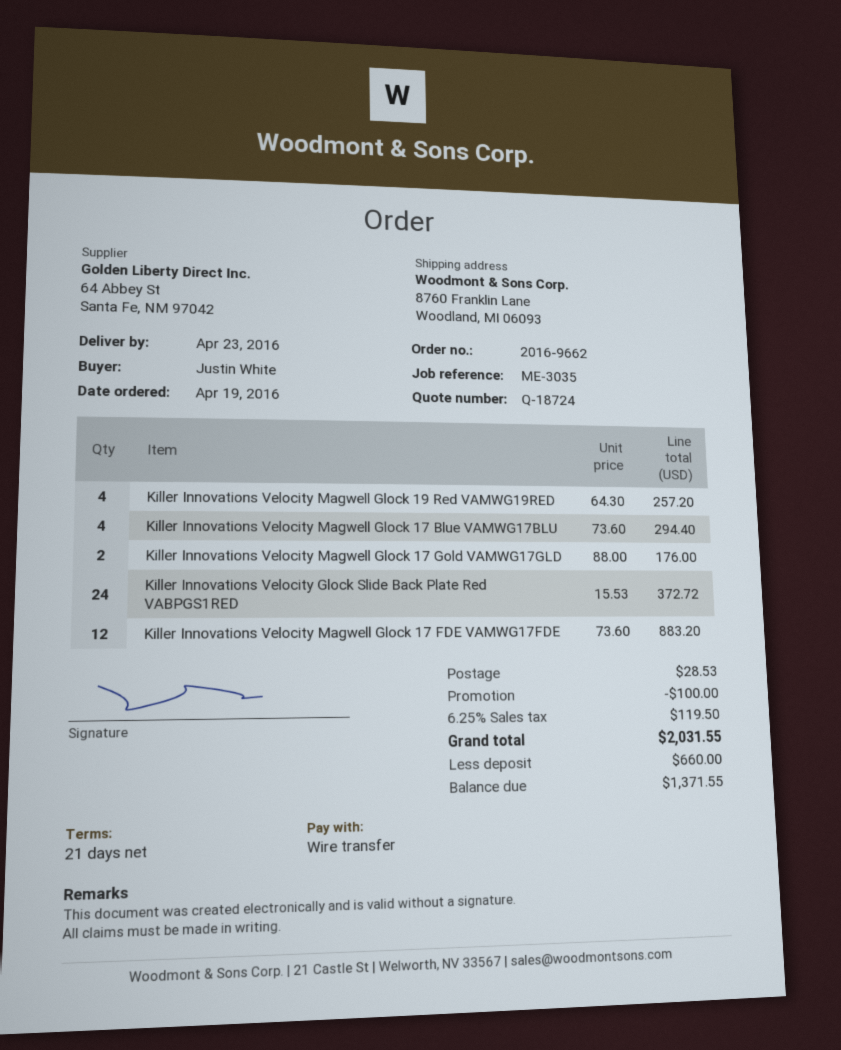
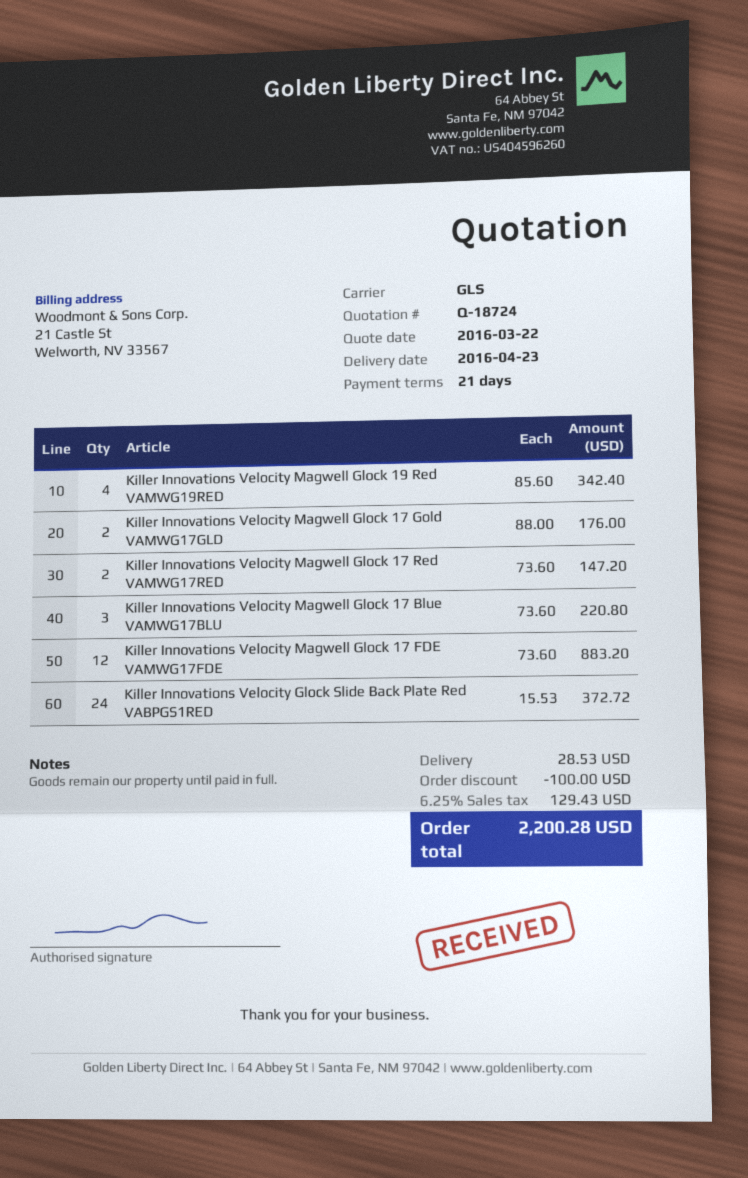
Killer Innovations Velocity Magwell Glock 19 Red VAMWG19RED: 4 x 64.30 = 257.20 -> 4 x 85.60 = 342.40
Killer Innovations Velocity Magwell Glock 17 Blue VAMWG17BLU: 4 x 73.60 = 294.40 -> 3 x 73.60 = 220.80
Killer Innovations Velocity Magwell Glock 17 Red VAMWG17RED: none -> 2 x 73.60 = 147.20
tax: 6.25% = 119.50 -> 6.25% = 129.43
total: 2031.55 -> 2200.28

